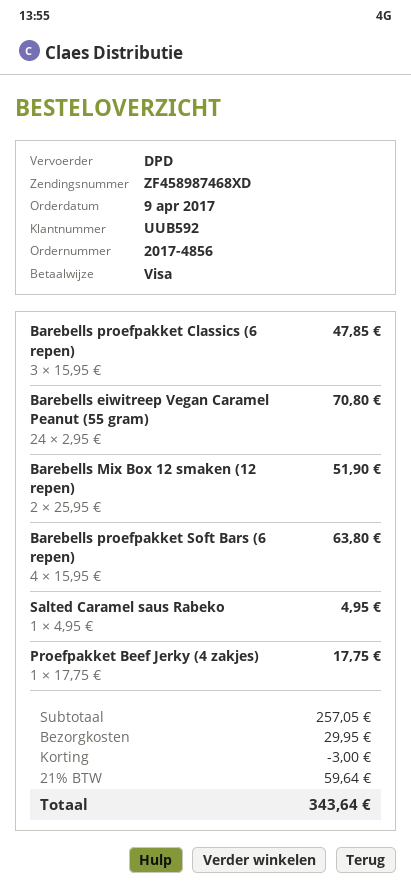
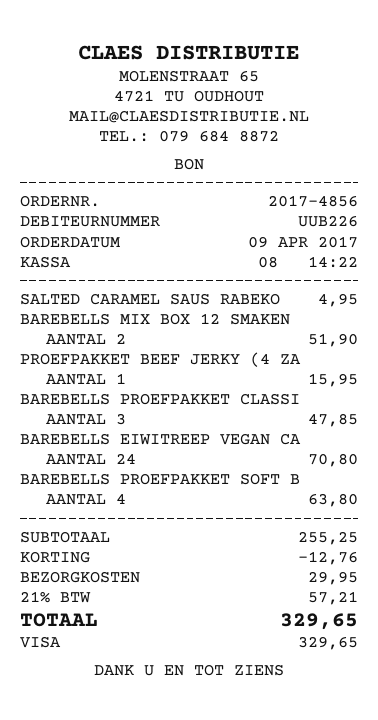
customer number: UUB592 -> UUB226
Proefpakket Beef Jerky (4 zakjes): 1 for 17.75 -> 1 for 15.95
subtotal: 257.05 -> 255.25
discount: 3.00 -> 12.76
tax: 21% = 59.64 -> 21% = 57.21
total: 343.64 -> 329.65

